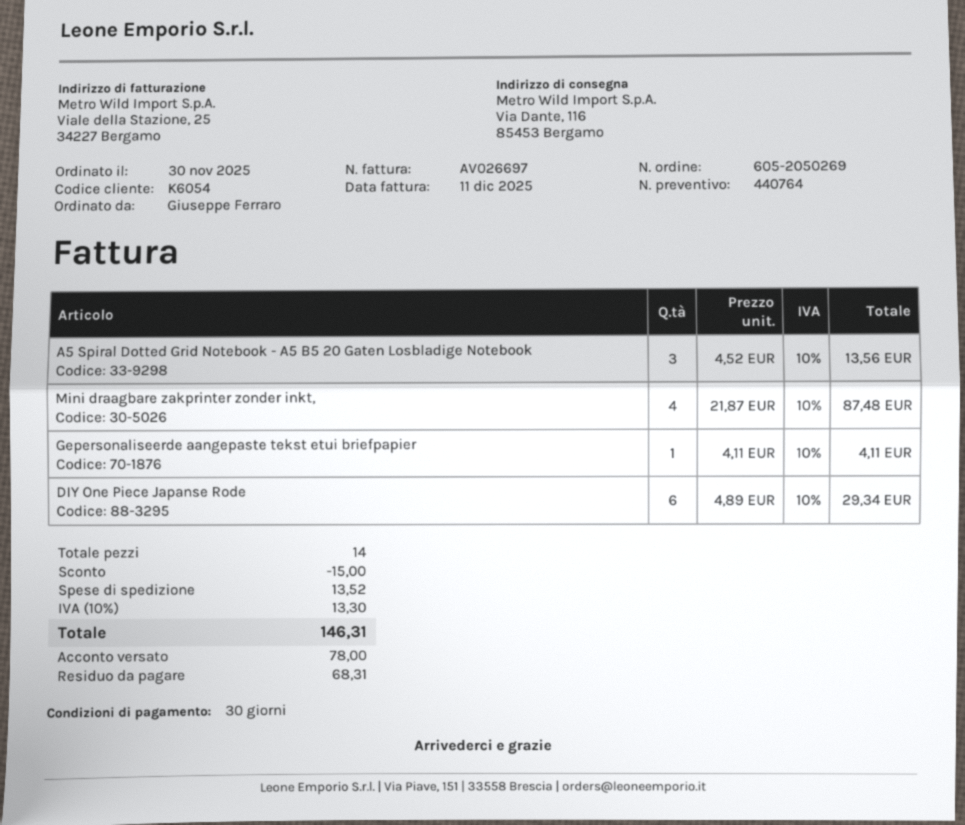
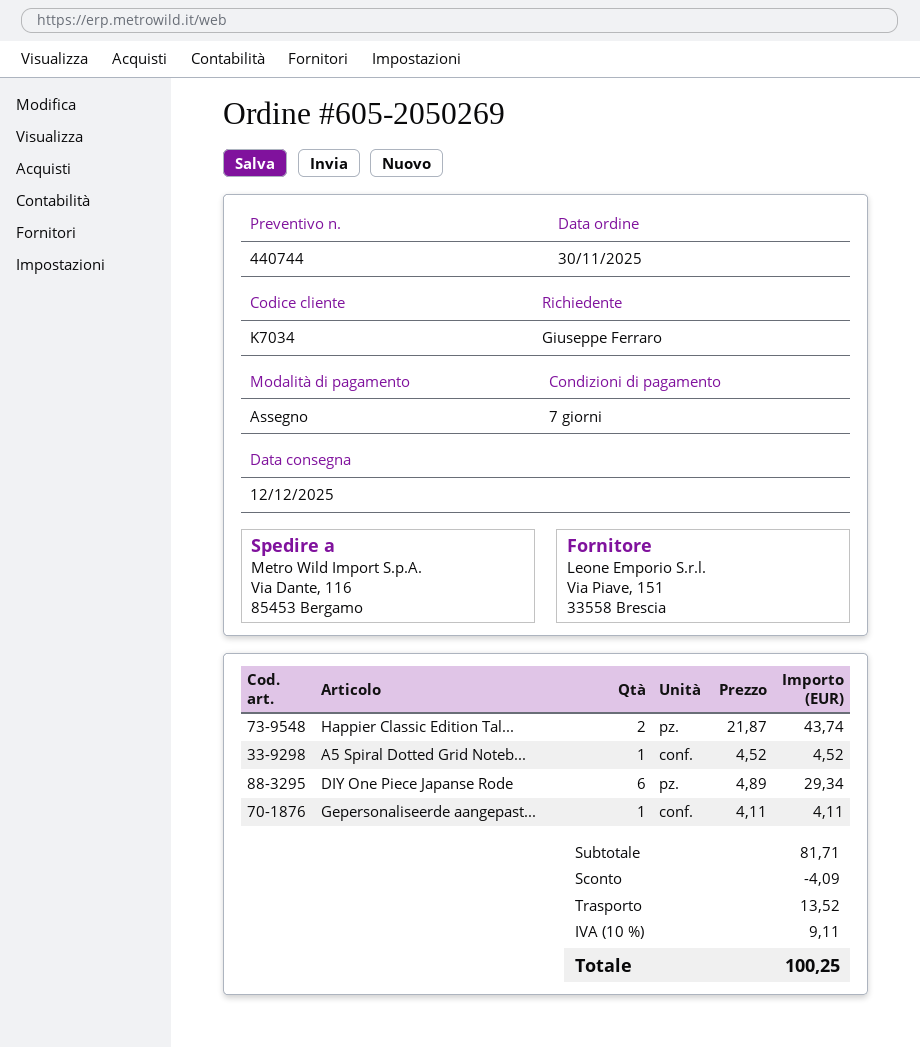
quote number: 440764 -> 440744
payment terms: 30 days -> 7 days
customer number: K6054 -> K7034
A5 Spiral Dotted Grid Notebook - A5 B5 20 Gaten Losbladige Notebook: 3 x 4.52 = 13.56 -> 1 x 4.52 = 4.52
Mini draagbare zakprinter zonder inkt,: 4 x 21.87 = 87.48 -> none
Happier Classic Edition Tal...: none -> 2 x 21.87 = 43.74
discount: 15.00 -> 4.09
tax: 10% = 13.30 -> 10% = 9.11
total: 146.31 -> 100.25

